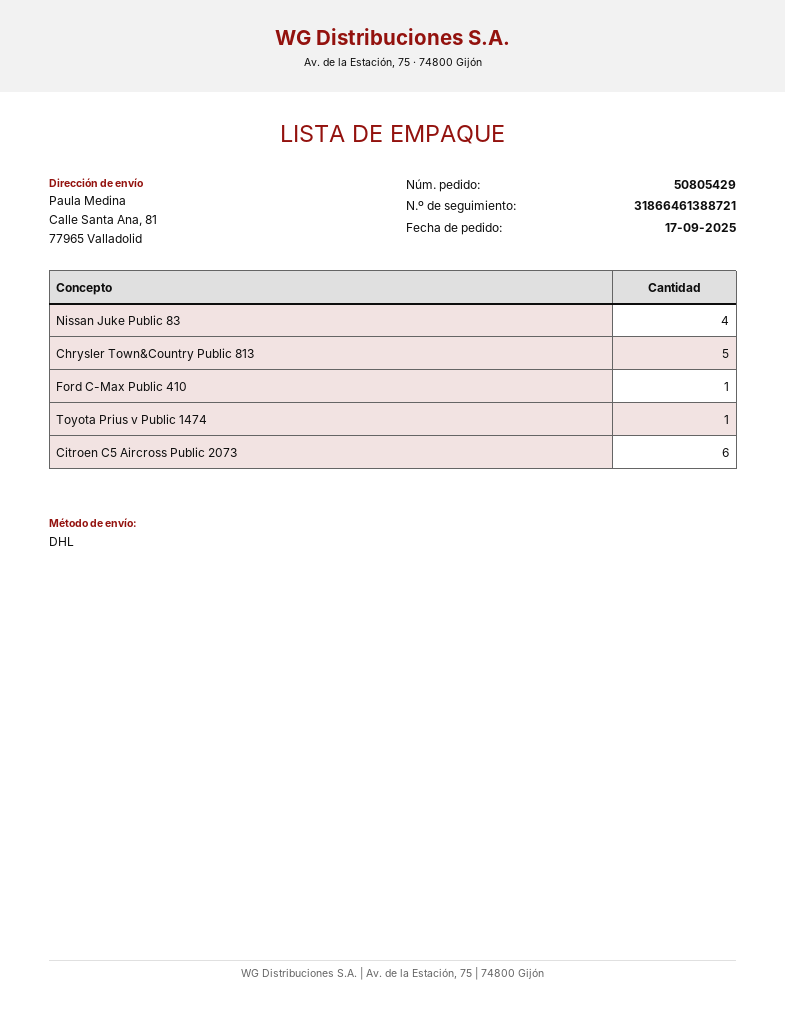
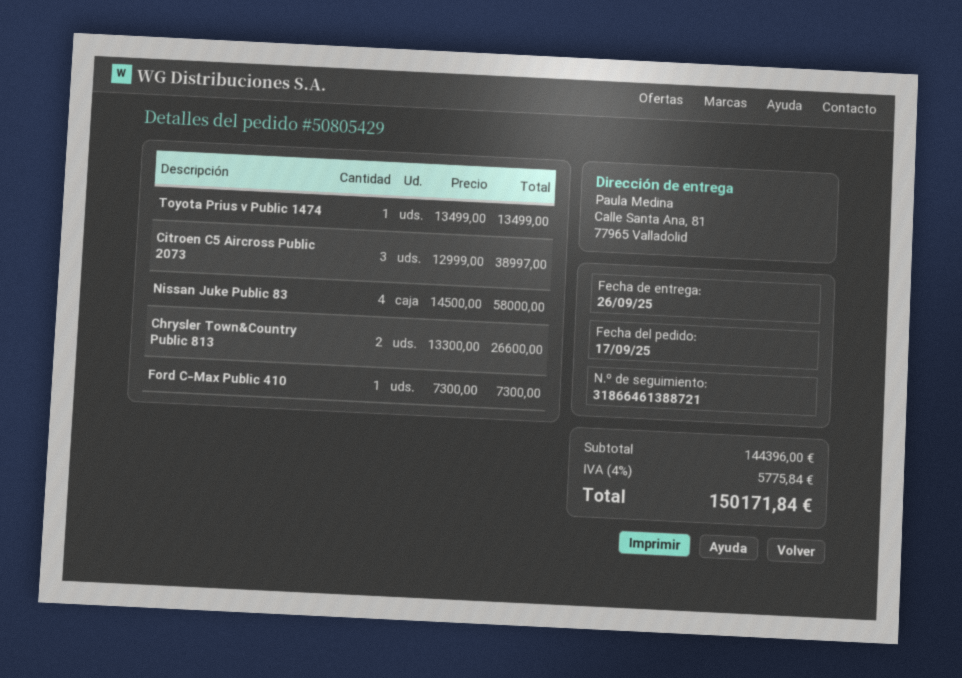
Chrysler Town&Country Public 813: 5 -> 2
Citroen C5 Aircross Public 2073: 6 -> 3

